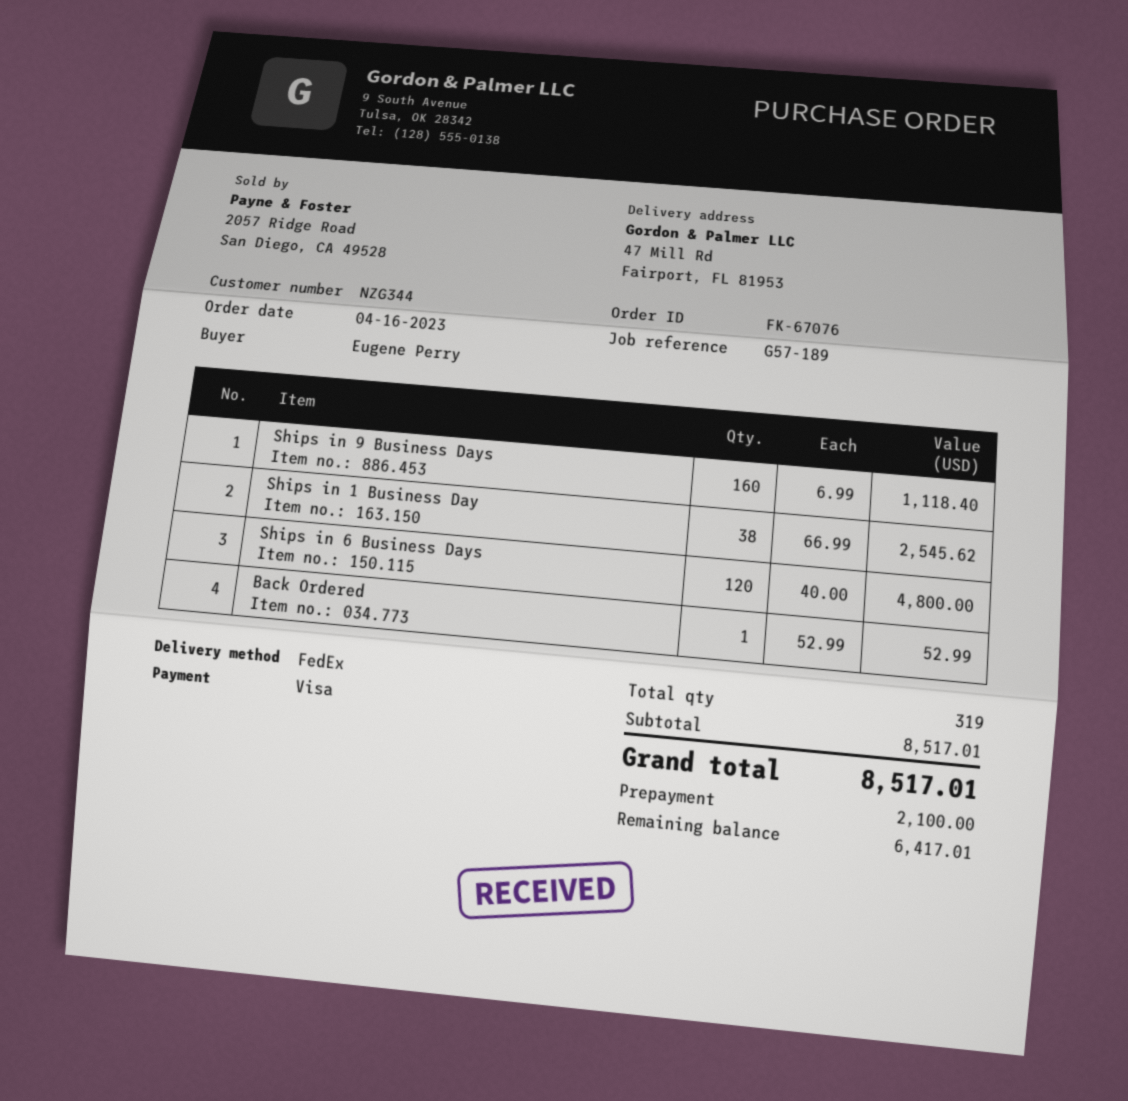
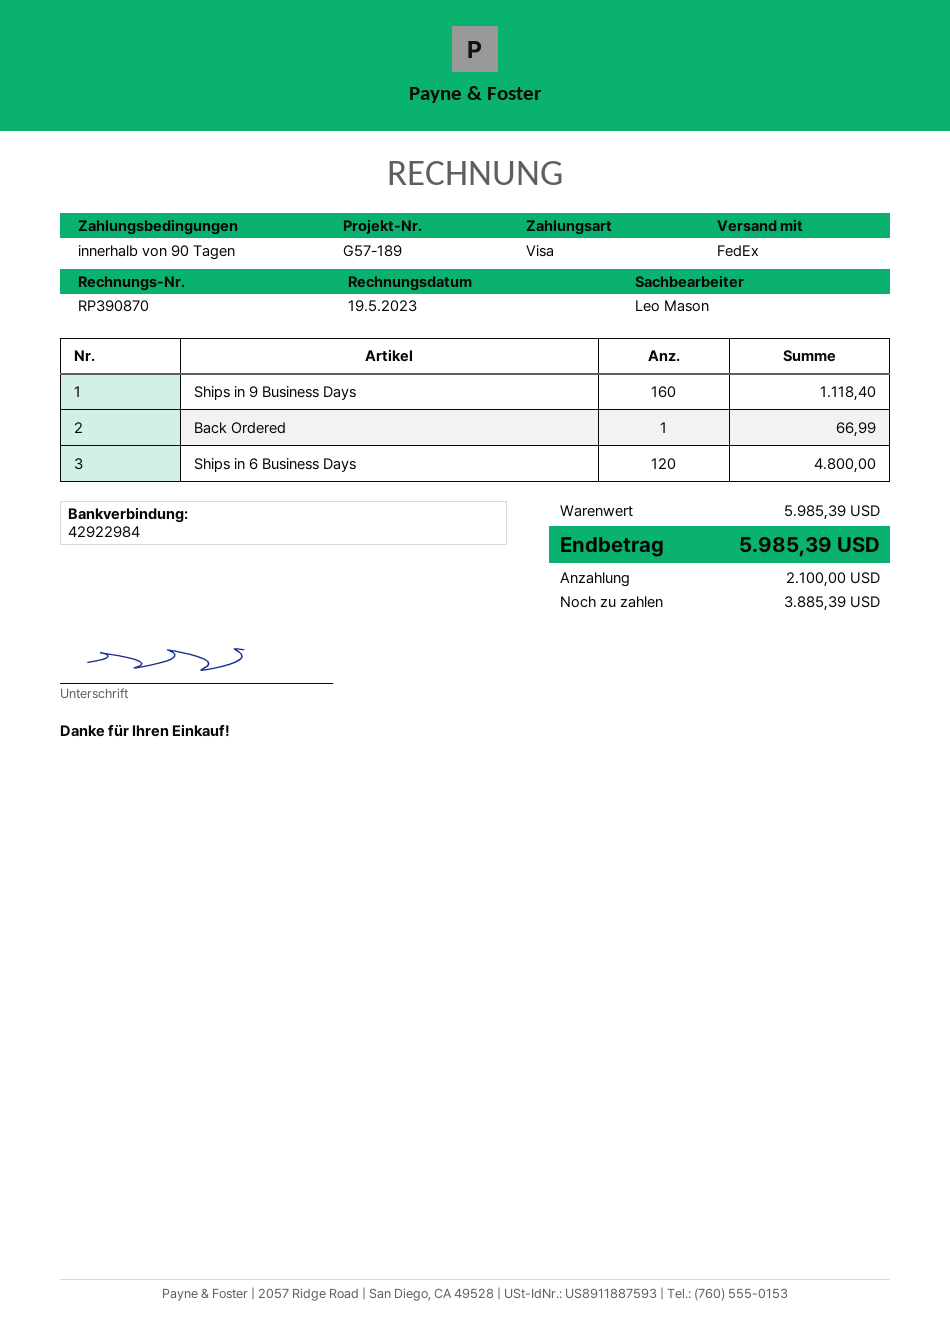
Ships in 1 Business Day: 38 for 2545.62 -> none
Back Ordered: 1 for 52.99 -> 1 for 66.99
subtotal: 8517.01 -> 5985.39
total: 8517.01 -> 5985.39
balance: 6417.01 -> 3885.39

